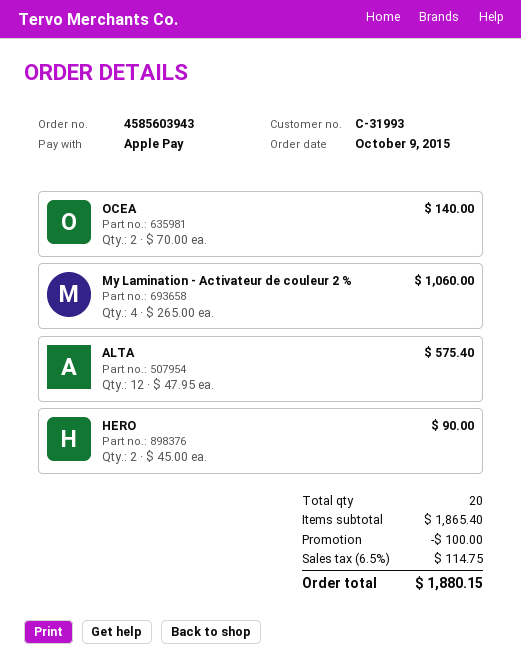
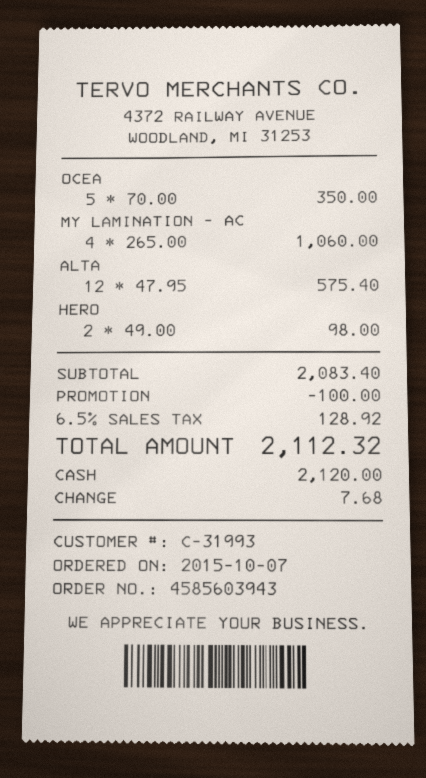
order date: 2015-10-09 -> 2015-10-07
payment method: Apple Pay -> cash
OCEA: 2 x 70.00 = 140.00 -> 5 x 70.00 = 350.00
HERO: 2 x 45.00 = 90.00 -> 2 x 49.00 = 98.00
subtotal: 1865.40 -> 2083.40
tax: 6.5% = 114.75 -> 6.5% = 128.92
total: 1880.15 -> 2112.32

